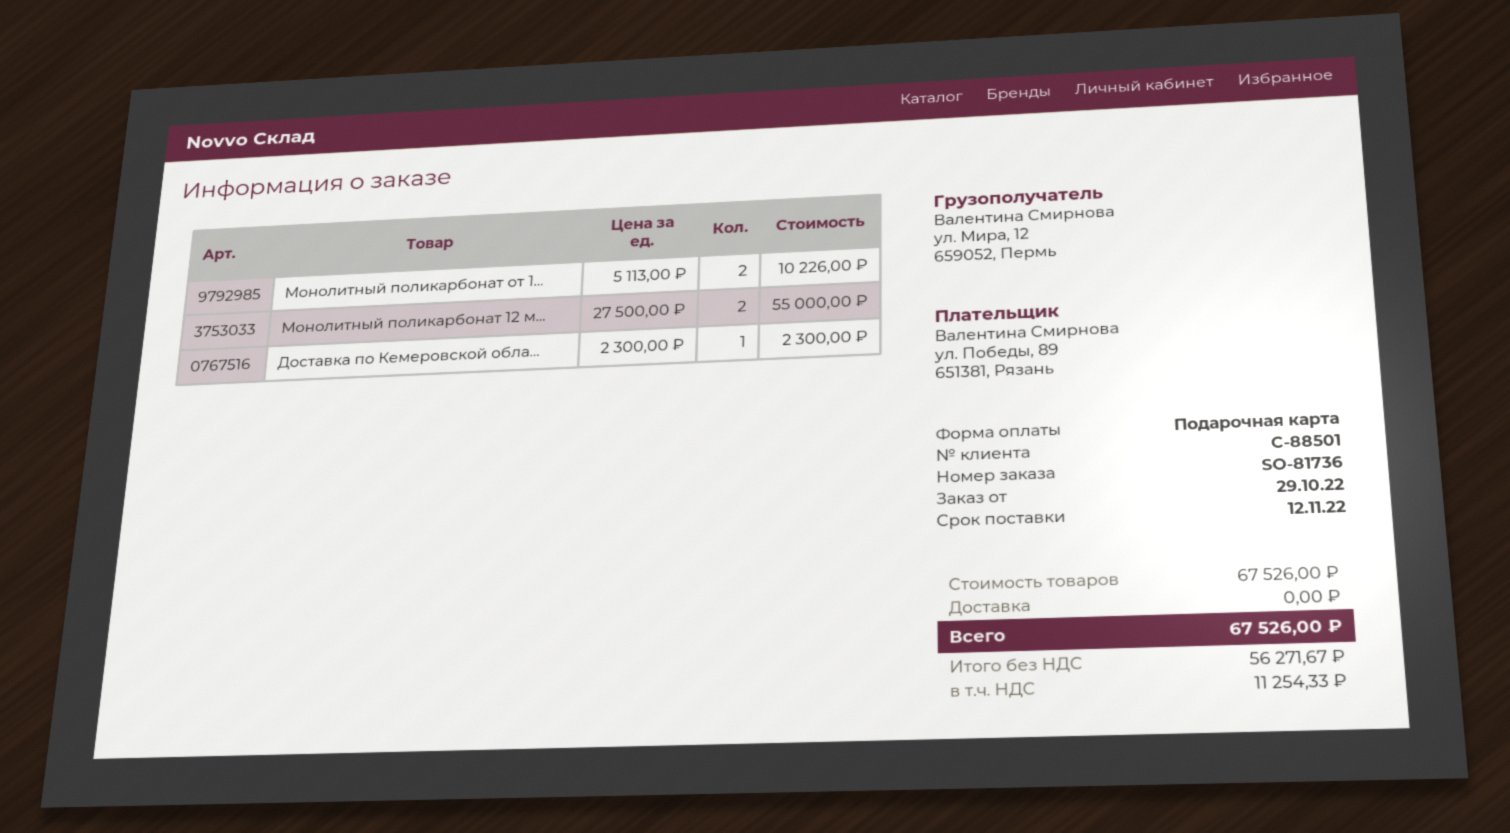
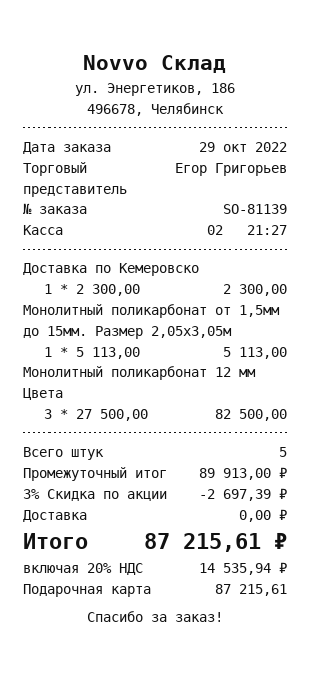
order number: SO-81736 -> SO-81139
Монолитный поликарбонат от 1...: 2 x 5113.00 = 10226.00 -> 1 x 5113.00 = 5113.00
Монолитный поликарбонат 12 м...: 2 x 27500.00 = 55000.00 -> 3 x 27500.00 = 82500.00
subtotal: 67526.00 -> 89913.00
discount: none -> 3% = 2697.39
tax: 11254.33 -> 14535.94
total: 67526.00 -> 87215.61

